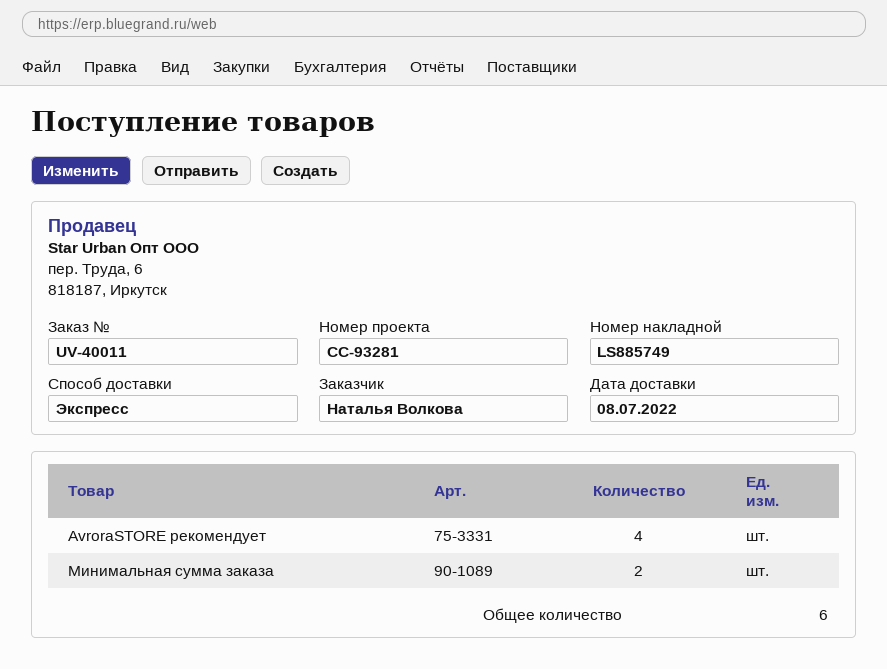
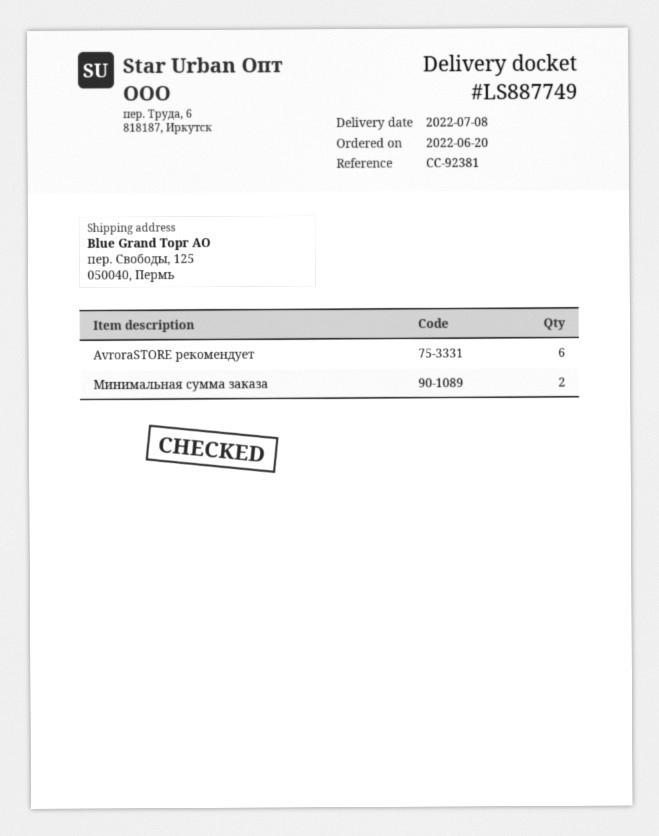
delivery note number: LS885749 -> LS887749
reference: CC-93281 -> CC-92381
AvroraSTORE рекомендует: 4 -> 6

